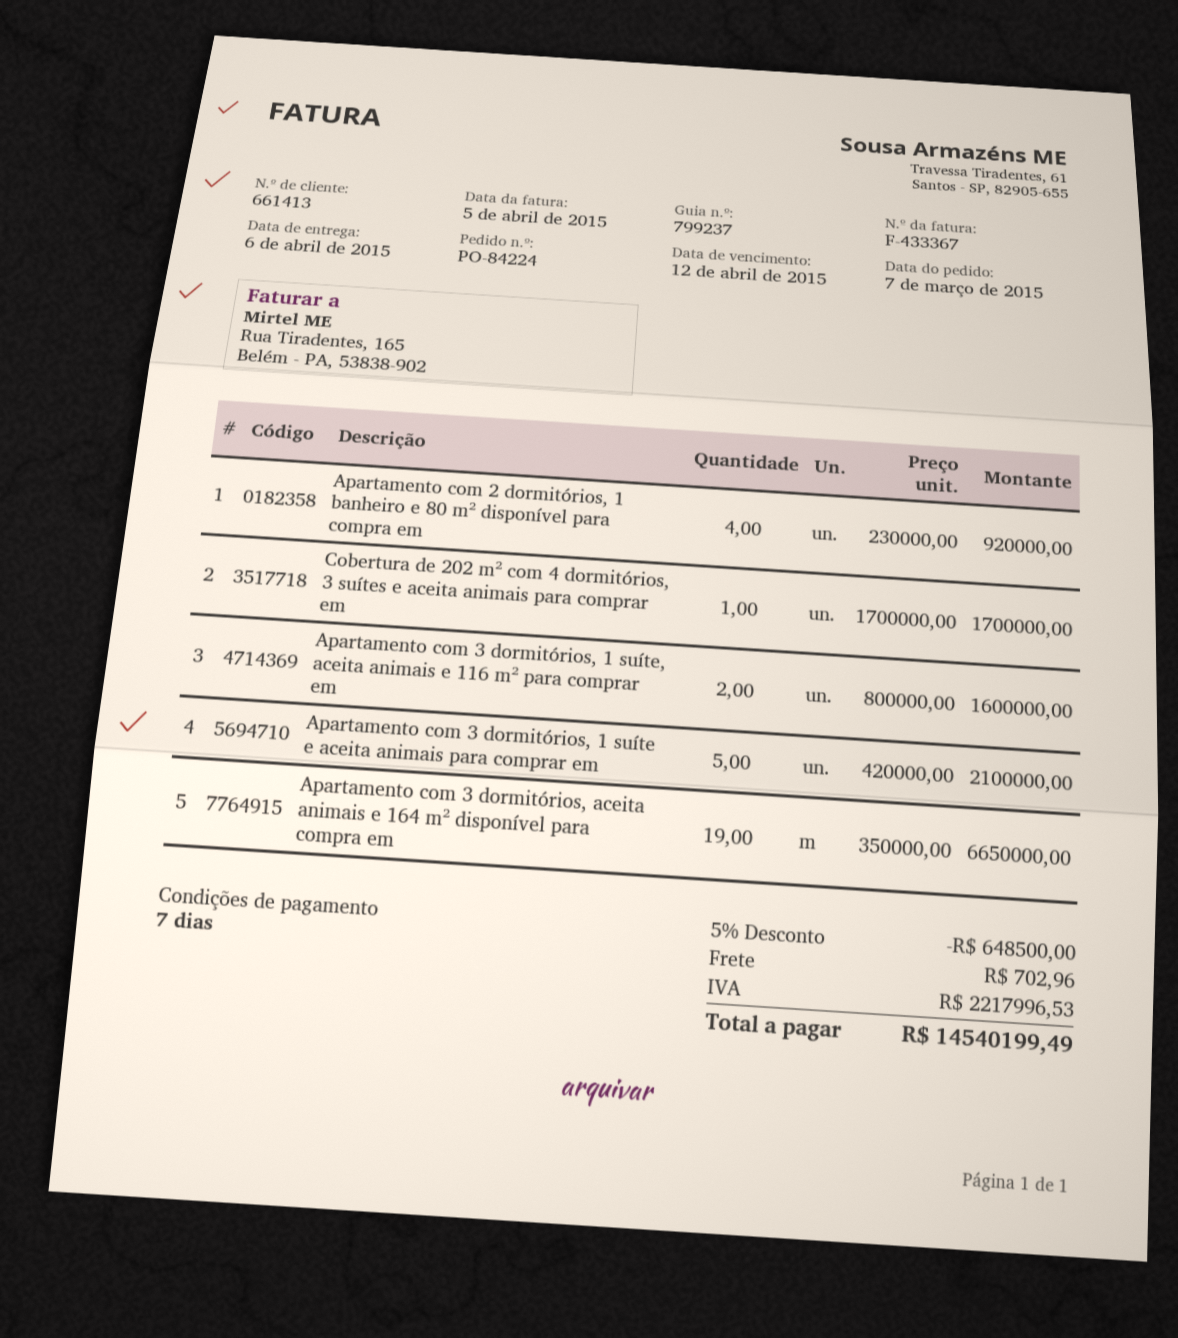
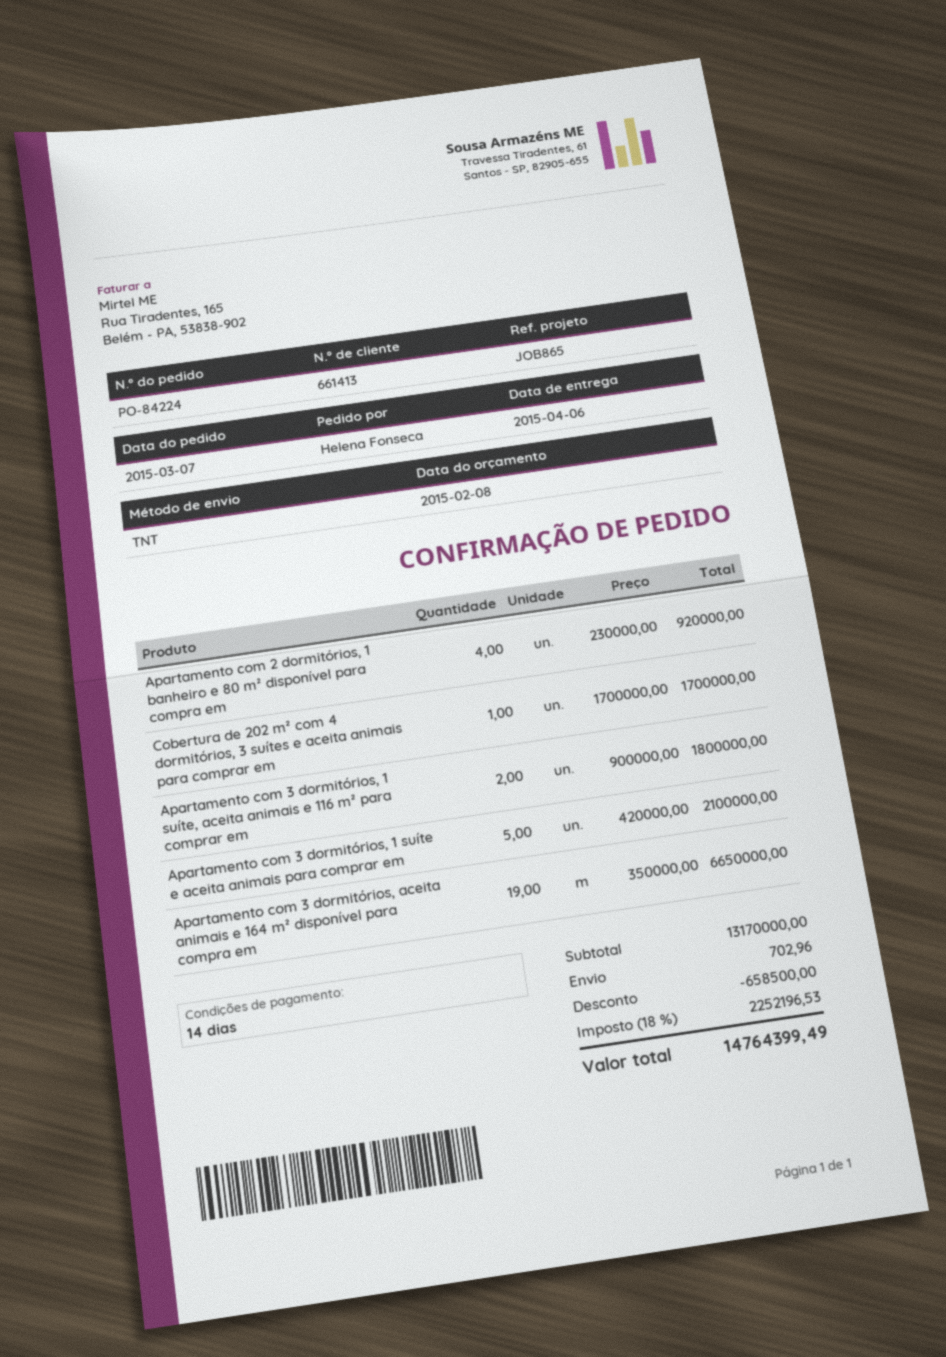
payment terms: 7 days -> 14 days
Apartamento com 3 dormitórios, 1 suíte, aceita animais e 116 m² para comprar em: 2 x 800000.00 = 1600000.00 -> 2 x 900000.00 = 1800000.00
discount: 648500.00 -> 658500.00
tax: 2217996.53 -> 2252196.53
total: 14540199.49 -> 14764399.49

